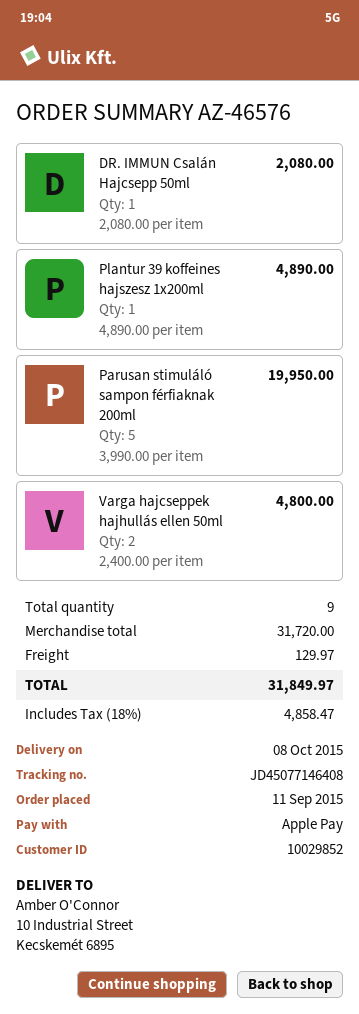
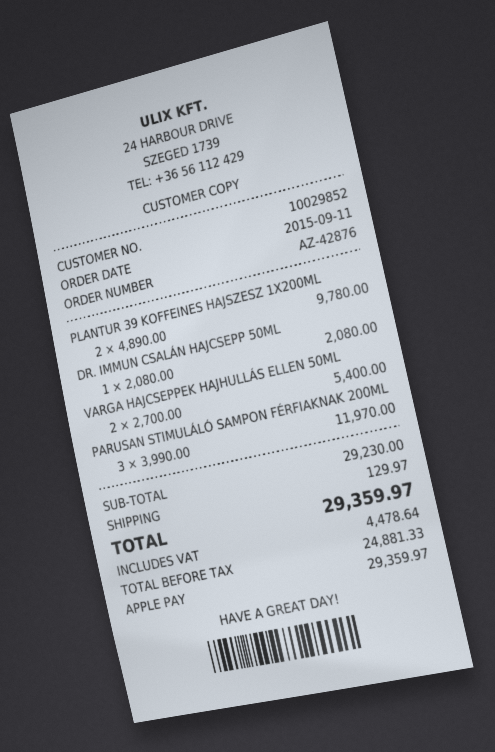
order number: AZ-46576 -> AZ-42876
Plantur 39 koffeines hajszesz 1x200ml: 1 x 4890.00 = 4890.00 -> 2 x 4890.00 = 9780.00
Parusan stimuláló sampon férfiaknak 200ml: 5 x 3990.00 = 19950.00 -> 3 x 3990.00 = 11970.00
Varga hajcseppek hajhullás ellen 50ml: 2 x 2400.00 = 4800.00 -> 2 x 2700.00 = 5400.00
subtotal: 31720.00 -> 29230.00
tax: 4858.47 -> 4478.64
total: 31849.97 -> 29359.97

